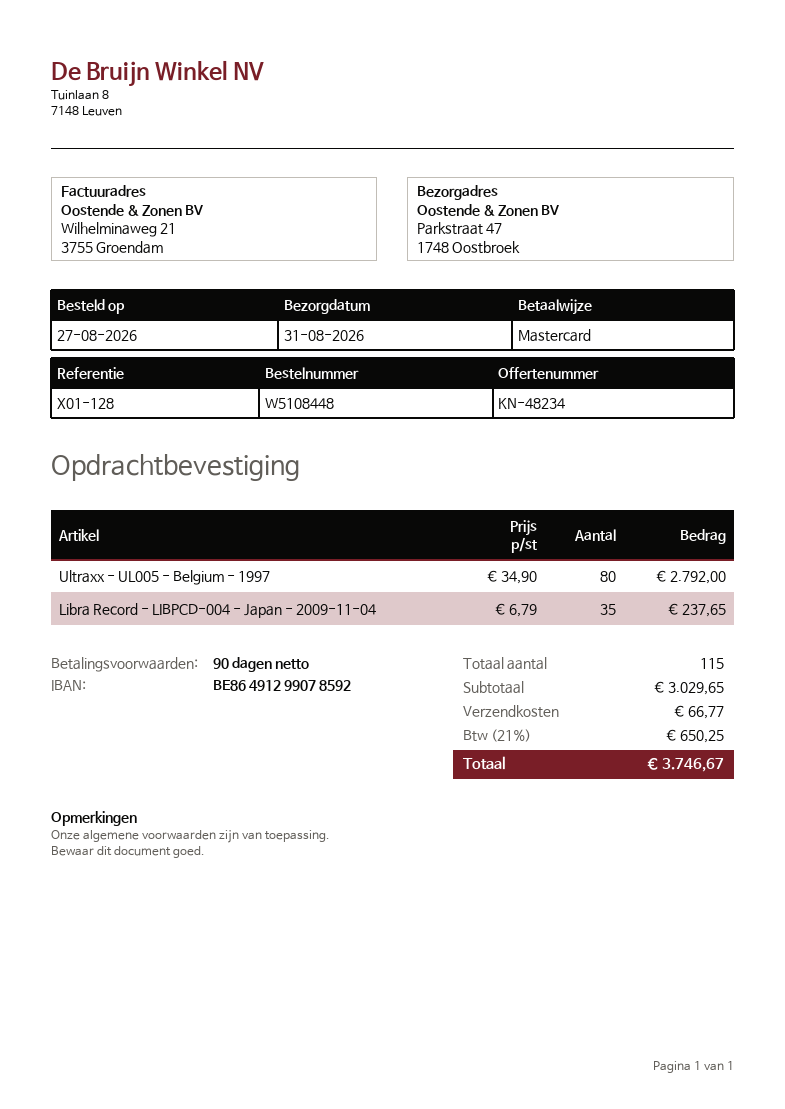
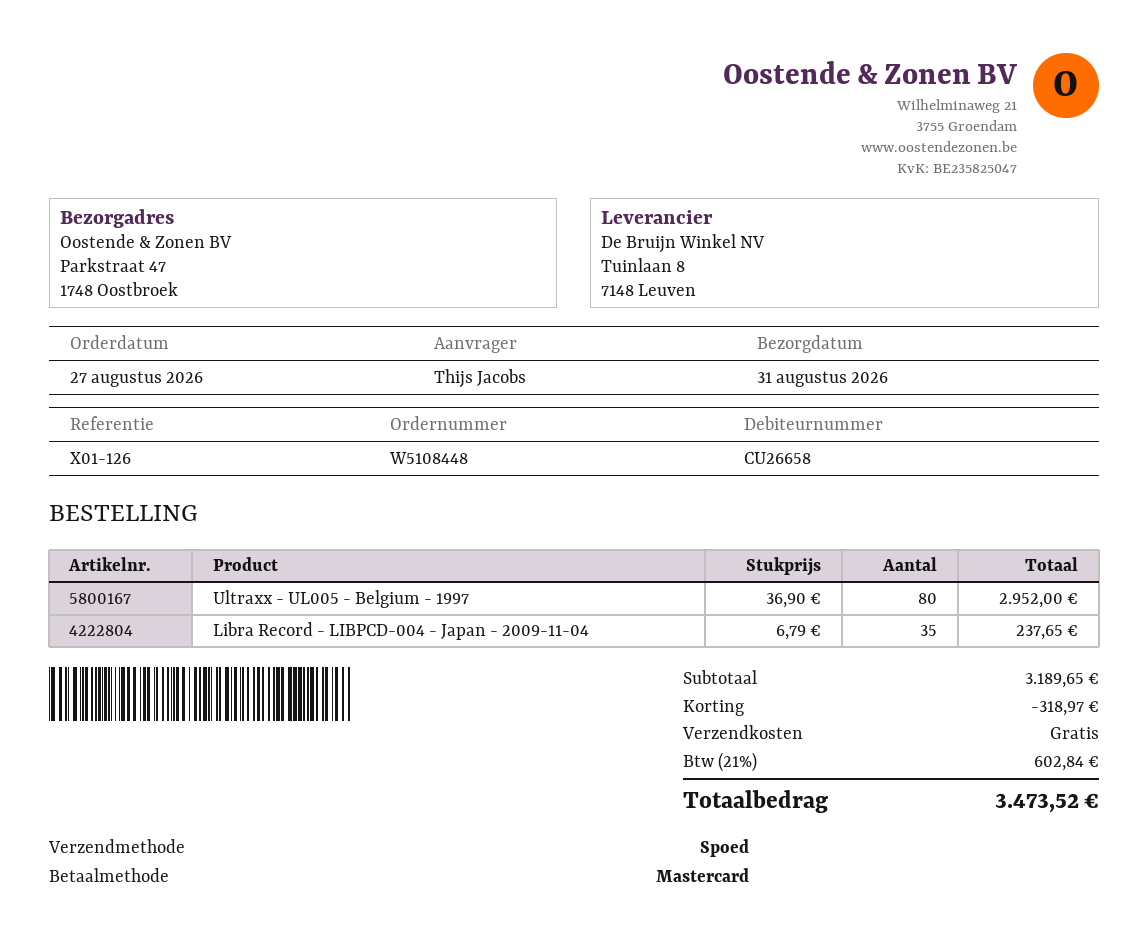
reference: X01-128 -> X01-126
Ultraxx - UL005 - Belgium - 1997: 80 x 34.90 = 2792.00 -> 80 x 36.90 = 2952.00
subtotal: 3029.65 -> 3189.65
discount: none -> 318.97
shipping: 66.77 -> 0.00
tax: 21% = 650.25 -> 21% = 602.84
total: 3746.67 -> 3473.52

